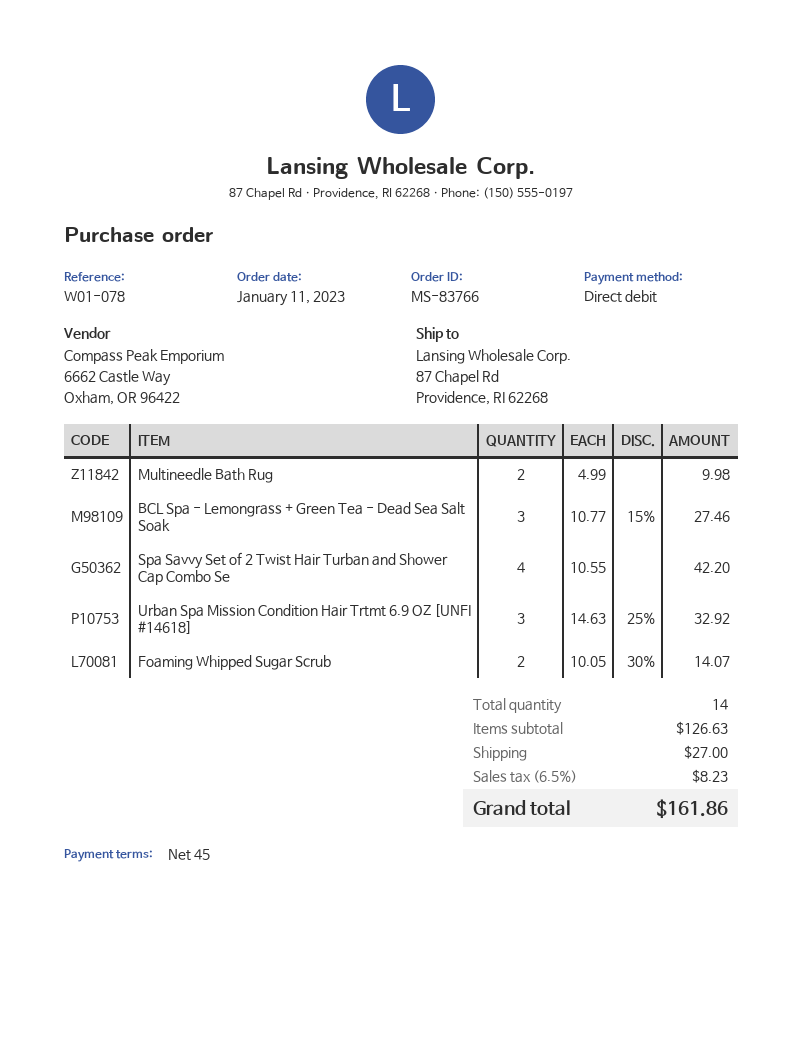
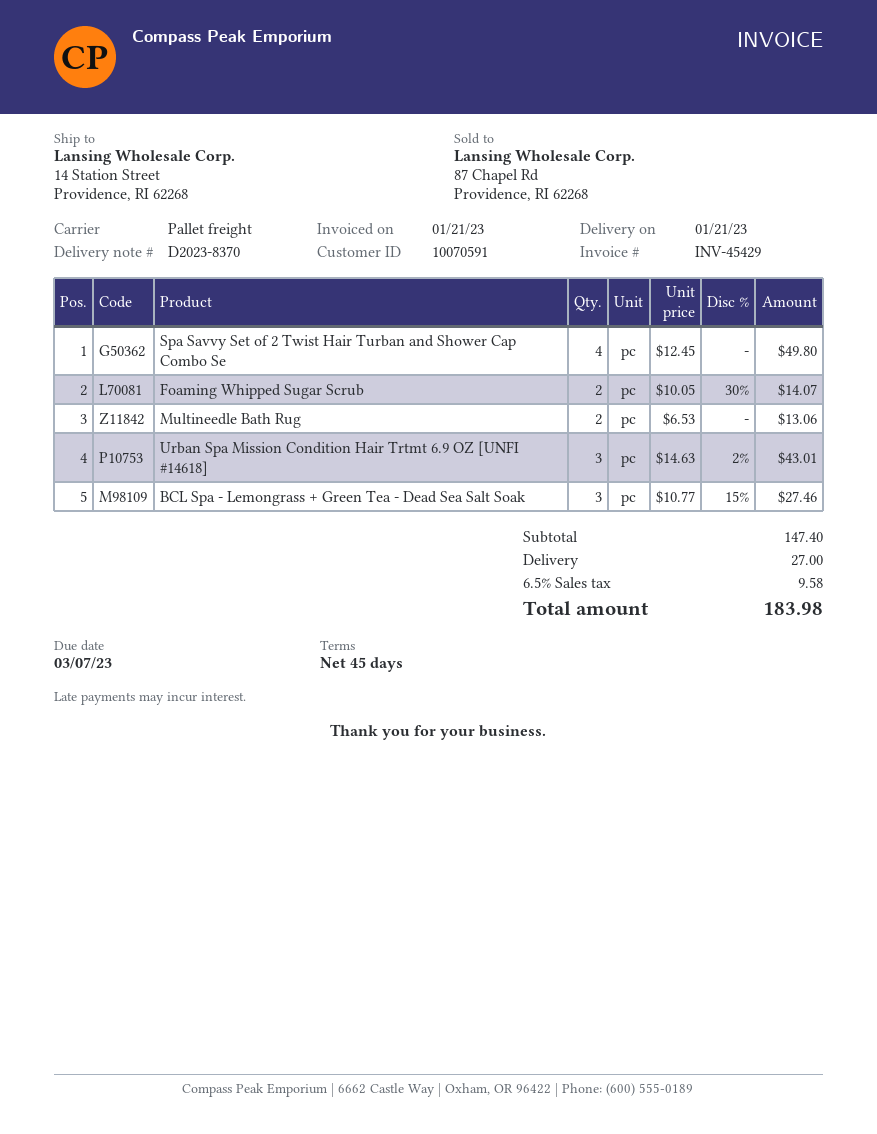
ship to: 87 Chapel Rd, Providence, RI 62268 -> 14 Station Street, Providence, RI 62268
Multineedle Bath Rug: 2 x 4.99 = 9.98 -> 2 x 6.53 = 13.06
Spa Savvy Set of 2 Twist Hair Turban and Shower Cap Combo Se: 4 x 10.55 = 42.20 -> 4 x 12.45 = 49.80
Urban Spa Mission Condition Hair Trtmt 6.9 OZ [UNFI #14618]: 3 x 14.63 - 25% = 32.92 -> 3 x 14.63 - 2% = 43.01
subtotal: 126.63 -> 147.40
tax: 6.5% = 8.23 -> 6.5% = 9.58
total: 161.86 -> 183.98

